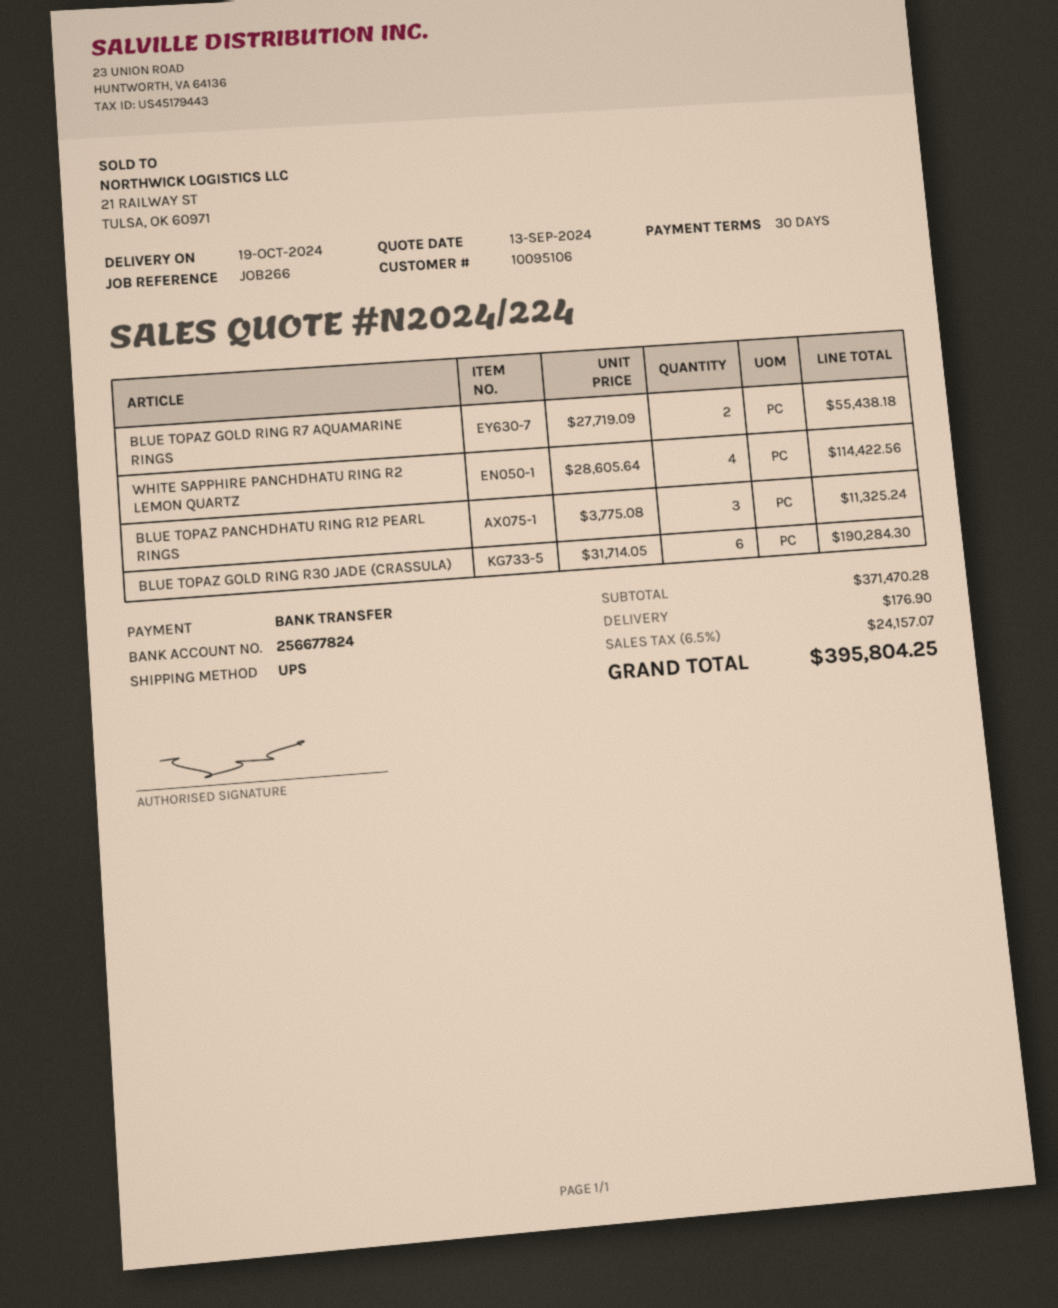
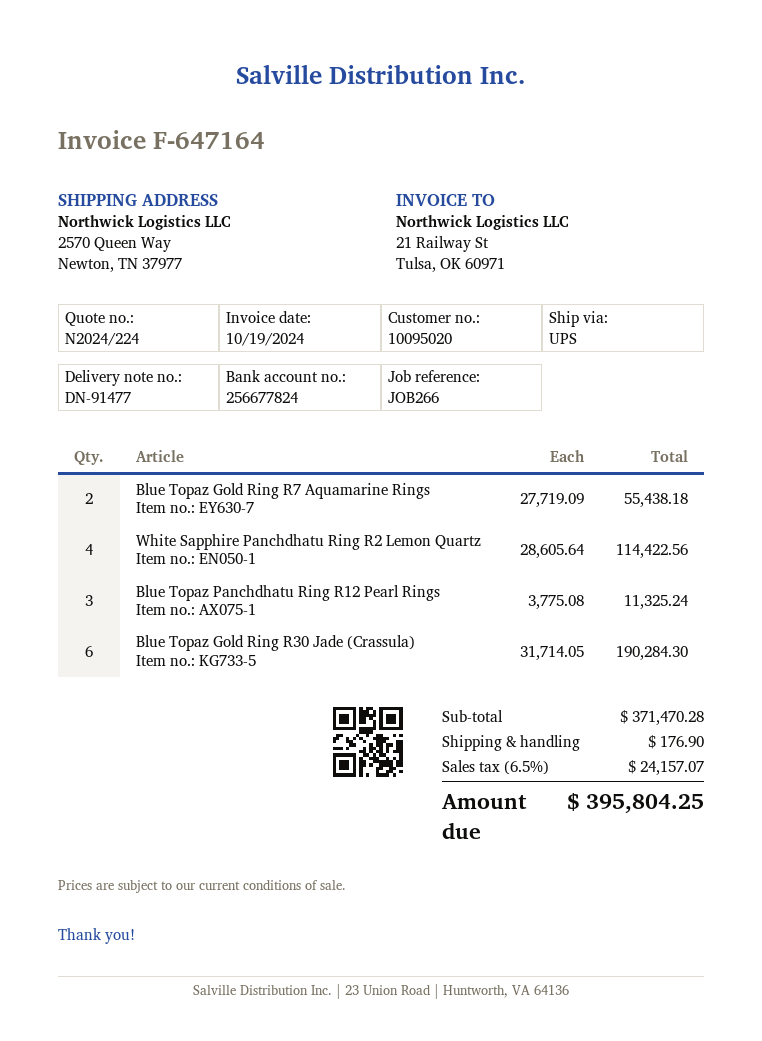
customer number: 10095106 -> 10095020

